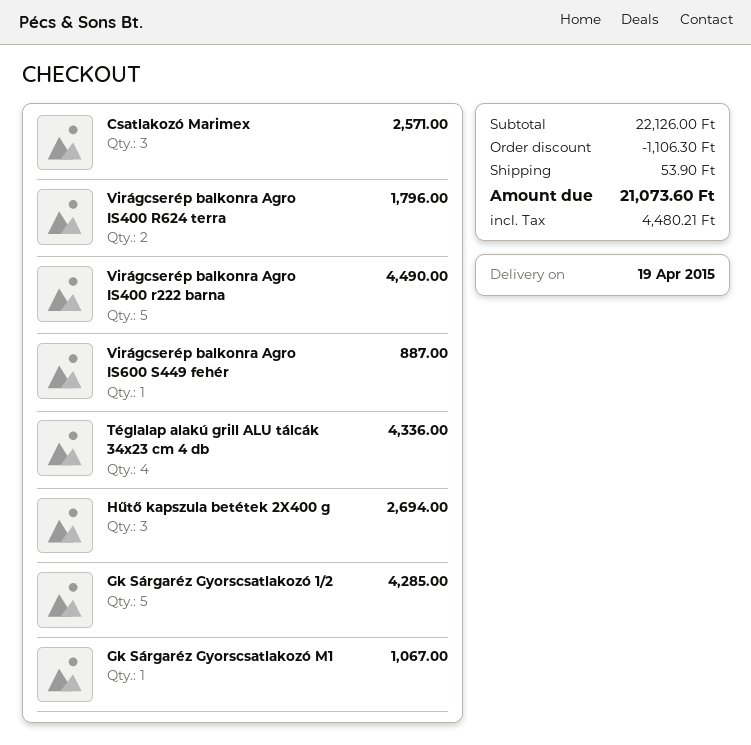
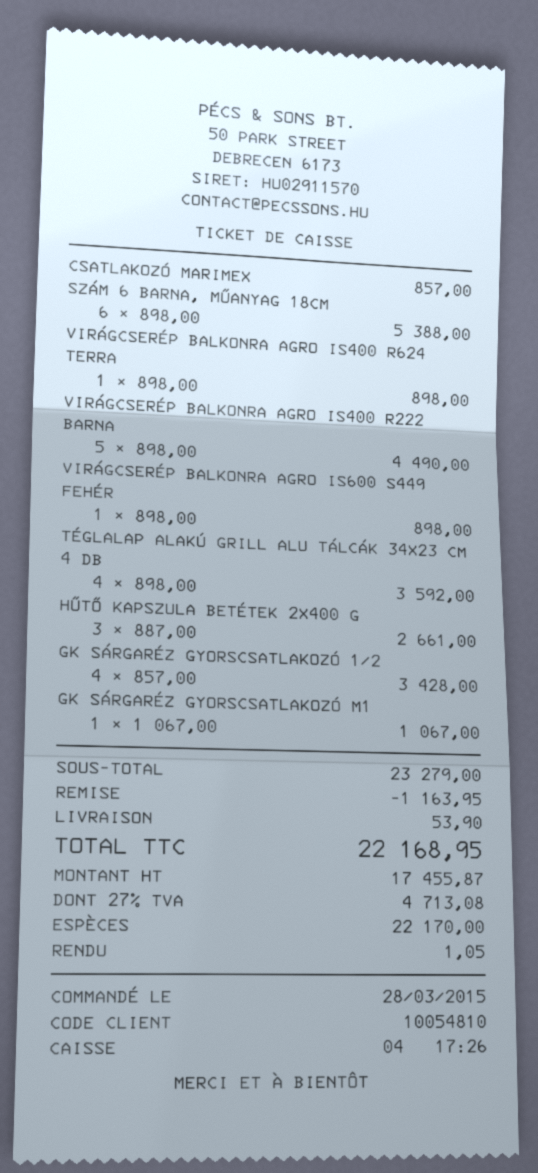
Csatlakozó Marimex: 3 for 2571.00 -> 1 for 857.00
Virágcserép balkonra Agro IS400 R624 terra: 2 for 1796.00 -> 1 for 898.00
Virágcserép balkonra Agro IS600 S449 fehér: 1 for 887.00 -> 1 for 898.00
Téglalap alakú grill ALU tálcák 34x23 cm 4 db: 4 for 4336.00 -> 4 for 3592.00
Hűtő kapszula betétek 2X400 g: 3 for 2694.00 -> 3 for 2661.00
Gk Sárgaréz Gyorscsatlakozó 1/2: 5 for 4285.00 -> 4 for 3428.00
SZÁM 6 BARNA, MŰANYAG 18CM: none -> 6 for 5388.00
subtotal: 22126.00 -> 23279.00
discount: 1106.30 -> 1163.95
tax: 4480.21 -> 4713.08
total: 21073.60 -> 22168.95

